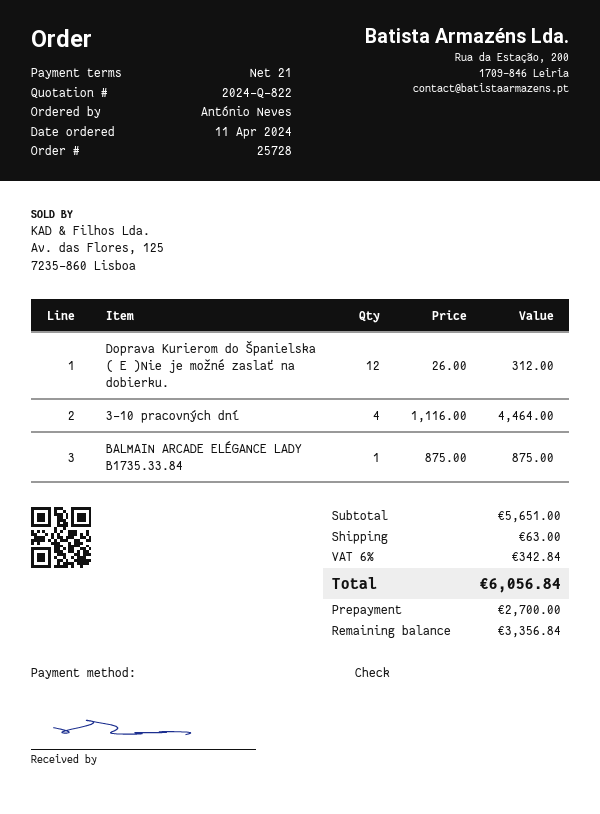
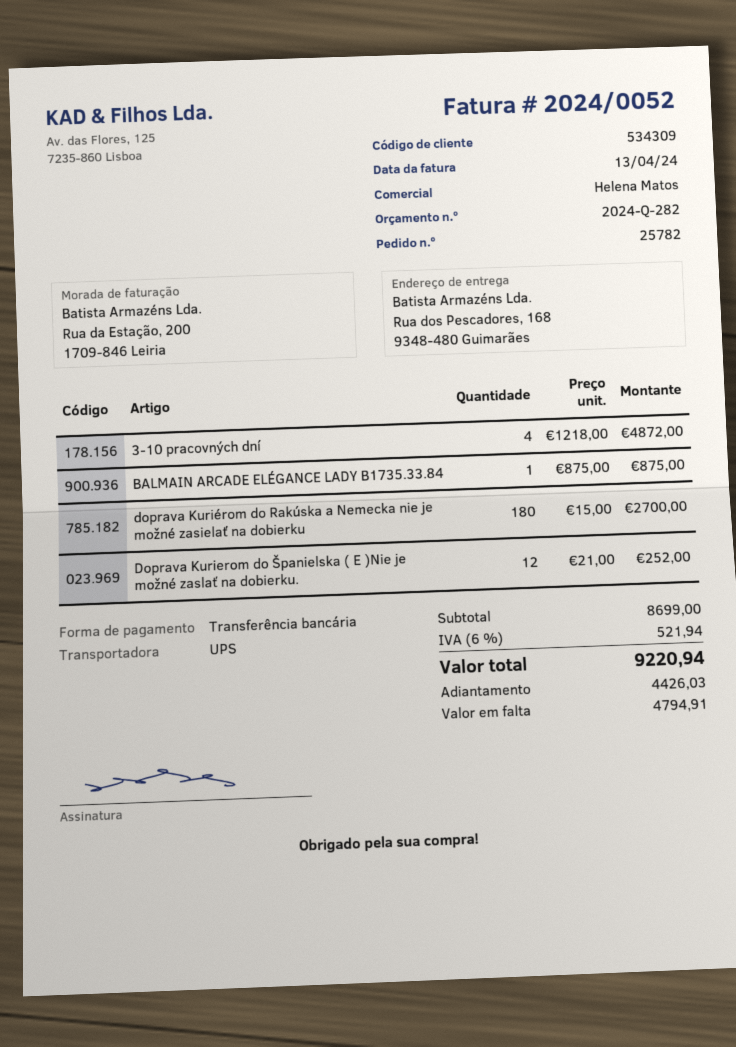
quote number: 2024-Q-822 -> 2024-Q-282
order number: 25728 -> 25782
payment method: cheque -> bank transfer
Doprava Kurierom do Španielska ( E )Nie je možné zaslať na dobierku.: 12 x 26.00 = 312.00 -> 12 x 21.00 = 252.00
3-10 pracovných dní: 4 x 1116.00 = 4464.00 -> 4 x 1218.00 = 4872.00
doprava Kuriérom do Rakúska a Nemecka nie je možné zasielať na dobierku: none -> 180 x 15.00 = 2700.00
subtotal: 5651.00 -> 8699.00
shipping: 63.00 -> none
tax: 6% = 342.84 -> 6% = 521.94
total: 6056.84 -> 9220.94
deposit: 2700.00 -> 4426.03
balance: 3356.84 -> 4794.91

